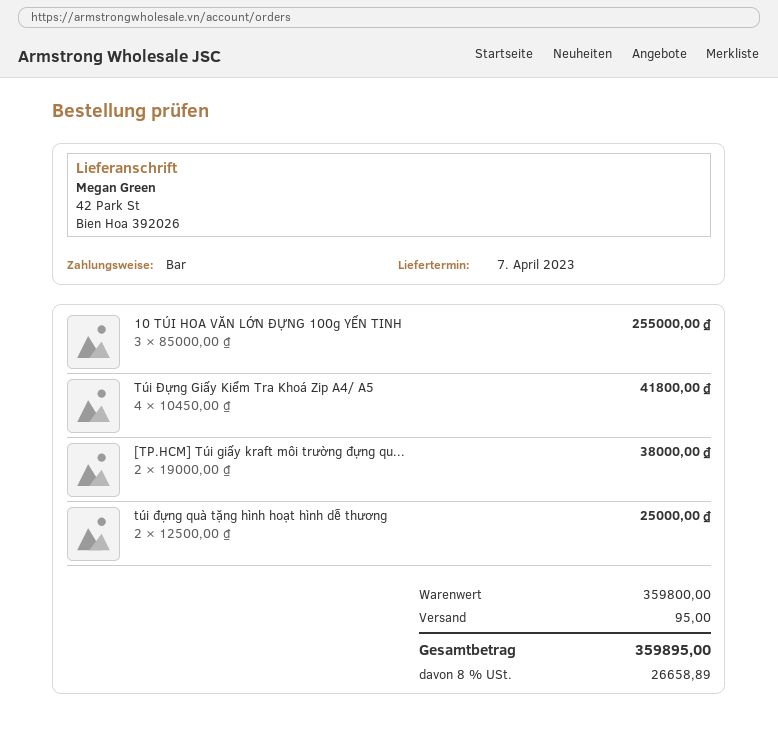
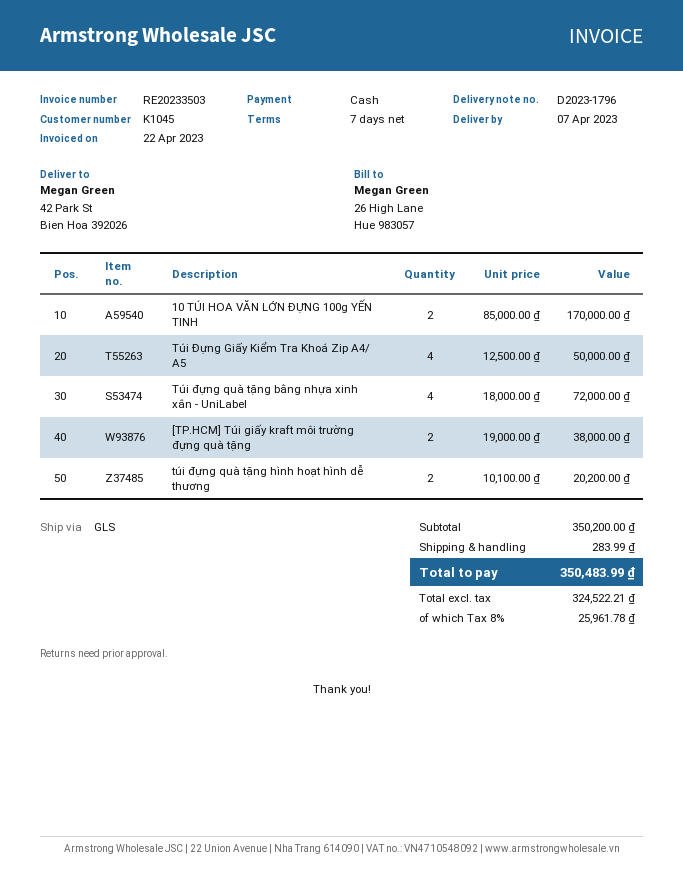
10 TÚI HOA VĂN LỚN ĐỰNG 100g YẾN TINH: 3 x 85000.00 = 255000.00 -> 2 x 85000.00 = 170000.00
Túi Đựng Giấy Kiểm Tra Khoá Zip A4/ A5: 4 x 10450.00 = 41800.00 -> 4 x 12500.00 = 50000.00
túi đựng quà tặng hình hoạt hình dễ thương: 2 x 12500.00 = 25000.00 -> 2 x 10100.00 = 20200.00
Túi đựng quà tặng bằng nhựa xinh xắn - UniLabel: none -> 4 x 18000.00 = 72000.00
subtotal: 359800.00 -> 350200.00
shipping: 95.00 -> 283.99
tax: 8% = 26658.89 -> 8% = 25961.78
total: 359895.00 -> 350483.99

